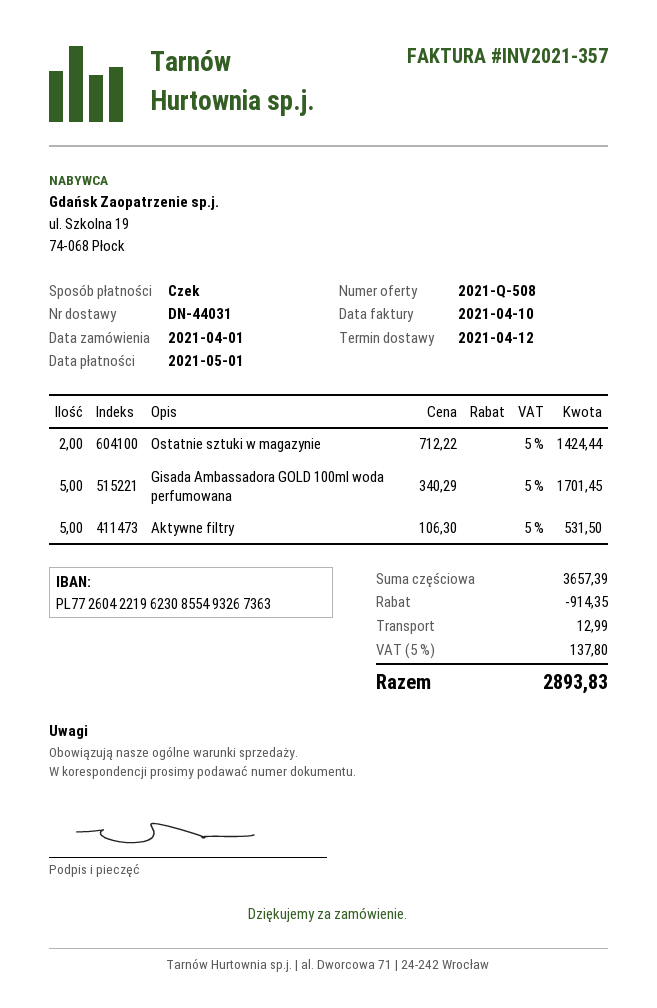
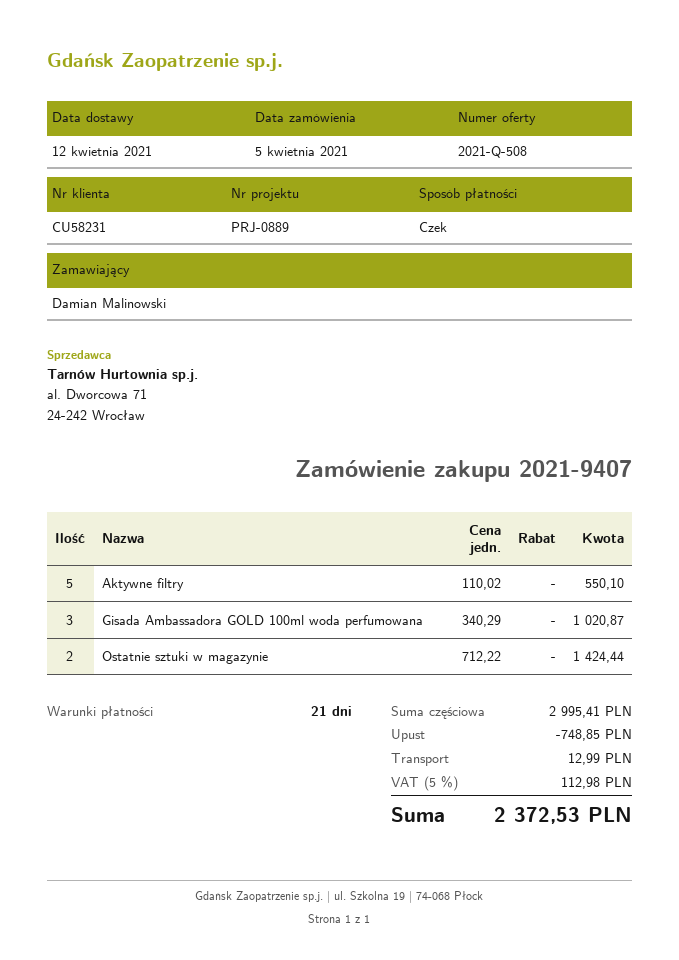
order date: 2021-04-01 -> 2021-04-05
Gisada Ambassadora GOLD 100ml woda perfumowana: 5 x 340.29 = 1701.45 -> 3 x 340.29 = 1020.87
Aktywne filtry: 5 x 106.30 = 531.50 -> 5 x 110.02 = 550.10
subtotal: 3657.39 -> 2995.41
discount: 914.35 -> 748.85
tax: 5% = 137.80 -> 5% = 112.98
total: 2893.83 -> 2372.53

